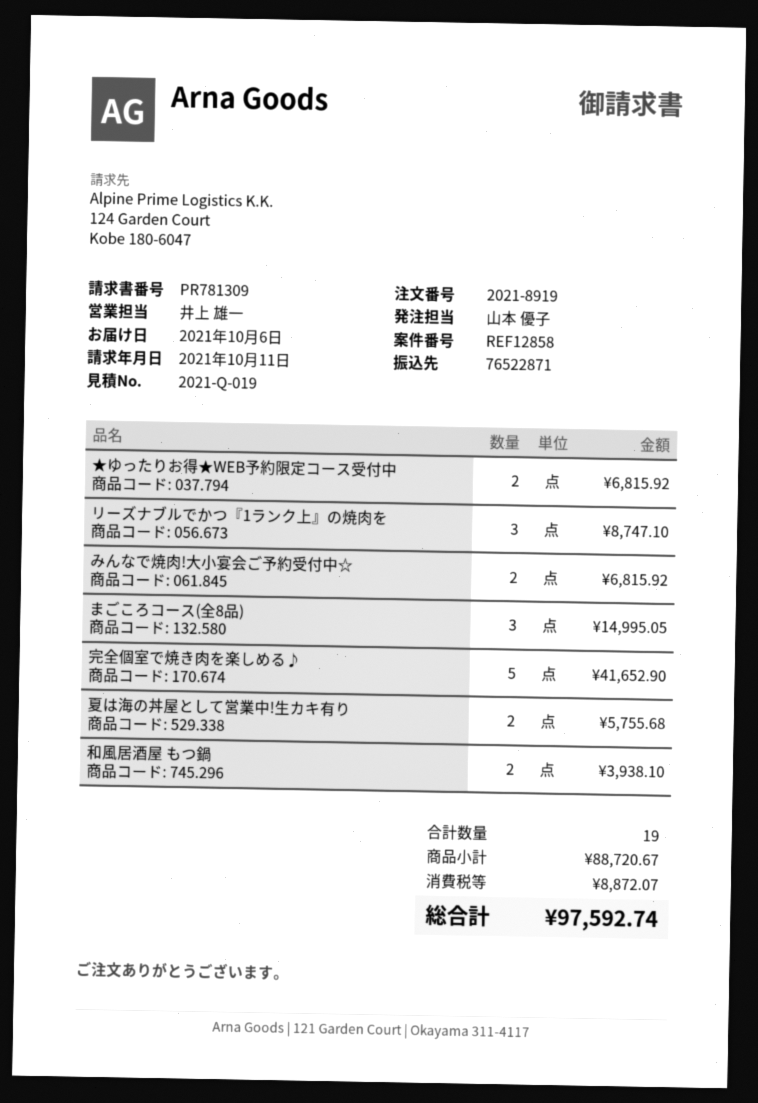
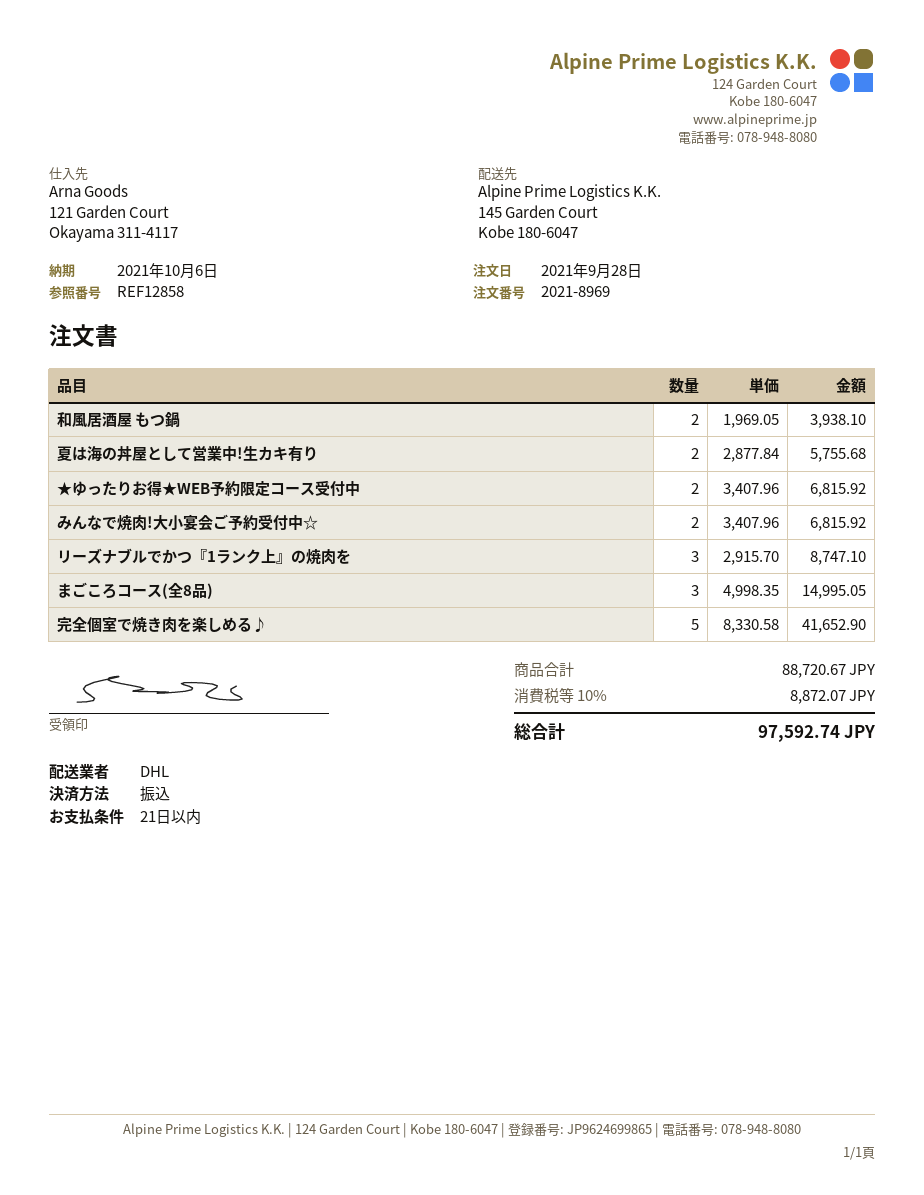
order number: 2021-8919 -> 2021-8969

